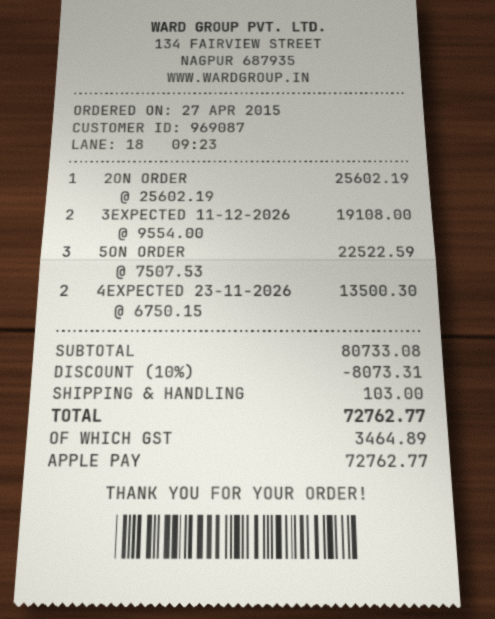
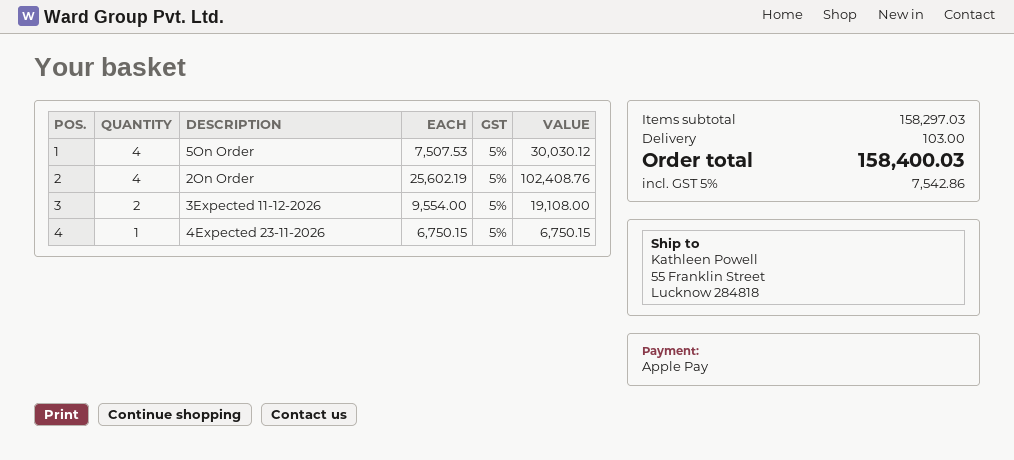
2ON ORDER: 1 x 25602.19 = 25602.19 -> 4 x 25602.19 = 102408.76
5ON ORDER: 3 x 7507.53 = 22522.59 -> 4 x 7507.53 = 30030.12
4EXPECTED 23-11-2026: 2 x 6750.15 = 13500.30 -> 1 x 6750.15 = 6750.15
subtotal: 80733.08 -> 158297.03
discount: 10% = 8073.31 -> none
tax: 3464.89 -> 7542.86
total: 72762.77 -> 158400.03

